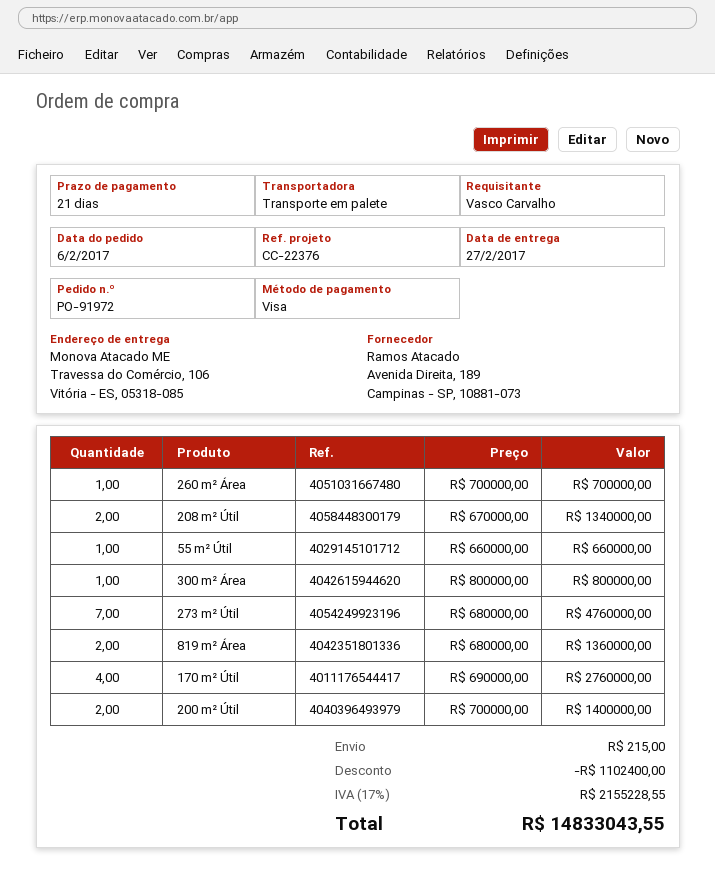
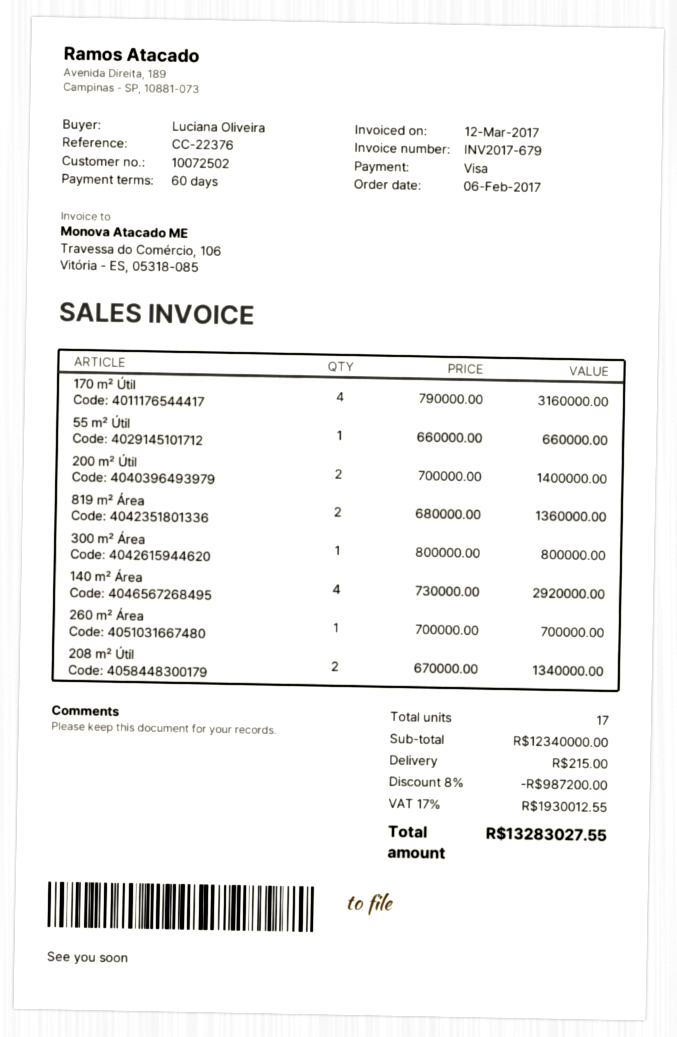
payment terms: 21 days -> 60 days
ordered by: Vasco Carvalho -> Luciana Oliveira
273 m² Útil: 7 x 680000.00 = 4760000.00 -> none
170 m² Útil: 4 x 690000.00 = 2760000.00 -> 4 x 790000.00 = 3160000.00
140 m² Área: none -> 4 x 730000.00 = 2920000.00
discount: 1102400.00 -> 987200.00
tax: 17% = 2155228.55 -> 17% = 1930012.55
total: 14833043.55 -> 13283027.55

